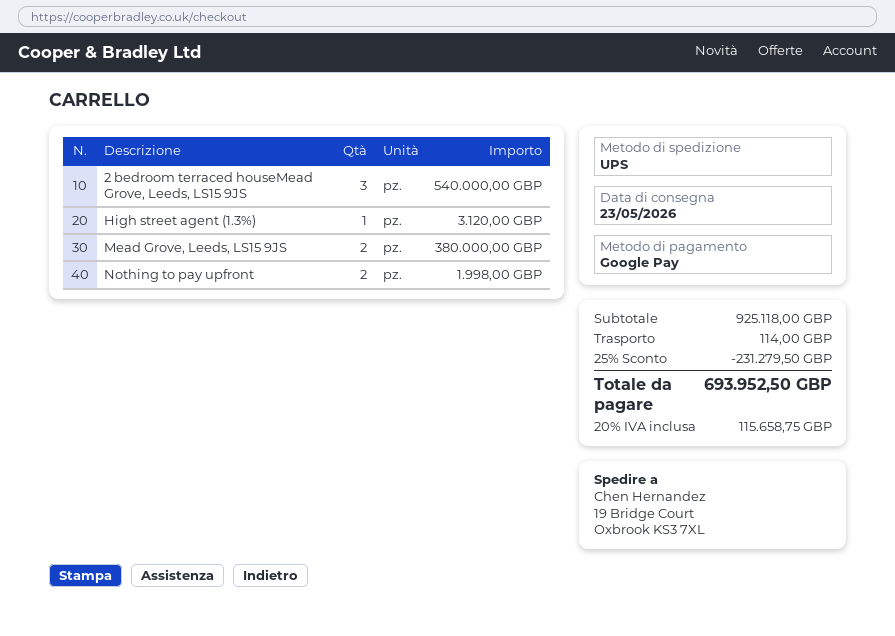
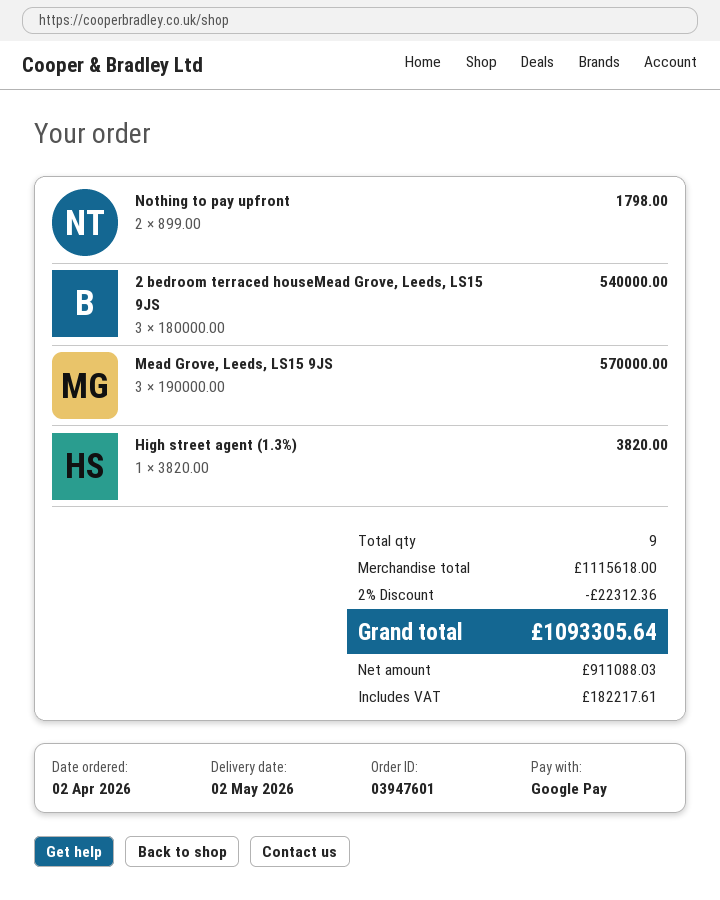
delivery date: 2026-05-23 -> 2026-05-02
High street agent (1.3%): 1 for 3120.00 -> 1 for 3820.00
Mead Grove, Leeds, LS15 9JS: 2 for 380000.00 -> 3 for 570000.00
Nothing to pay upfront: 2 for 1998.00 -> 2 for 1798.00
subtotal: 925118.00 -> 1115618.00
discount: 25% = 231279.50 -> 2% = 22312.36
shipping: 114.00 -> none
tax: 115658.75 -> 182217.61
total: 693952.50 -> 1093305.64

